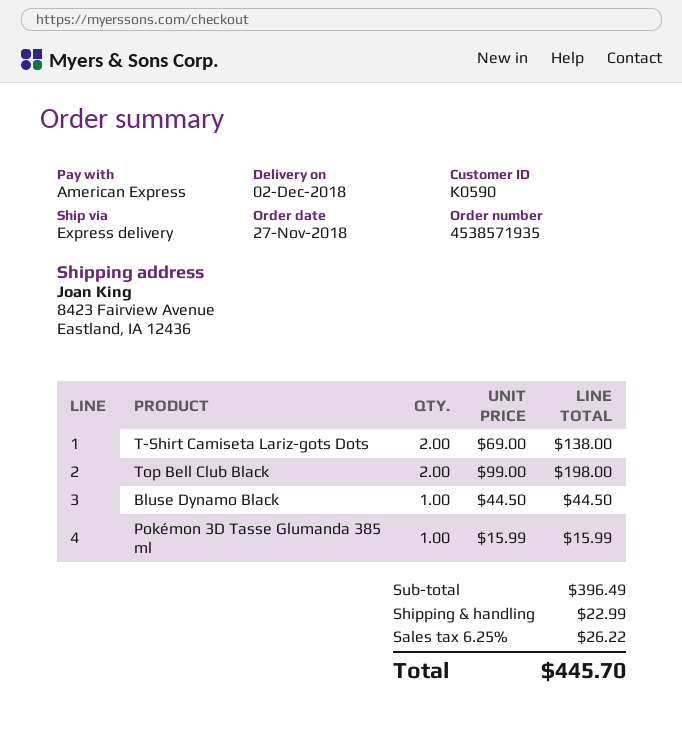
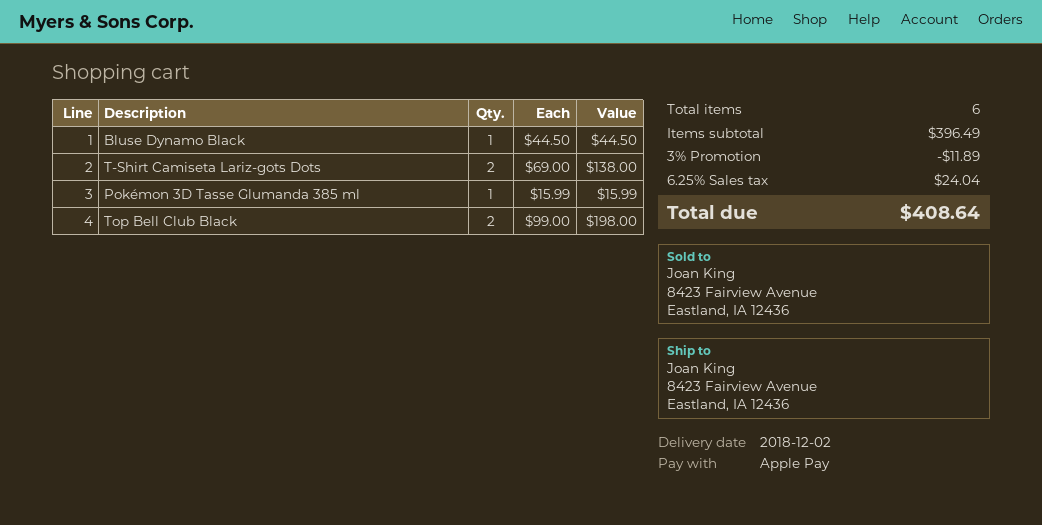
payment method: American Express -> Apple Pay
discount: none -> 3% = 11.89
shipping: 22.99 -> none
tax: 6.25% = 26.22 -> 6.25% = 24.04
total: 445.70 -> 408.64

